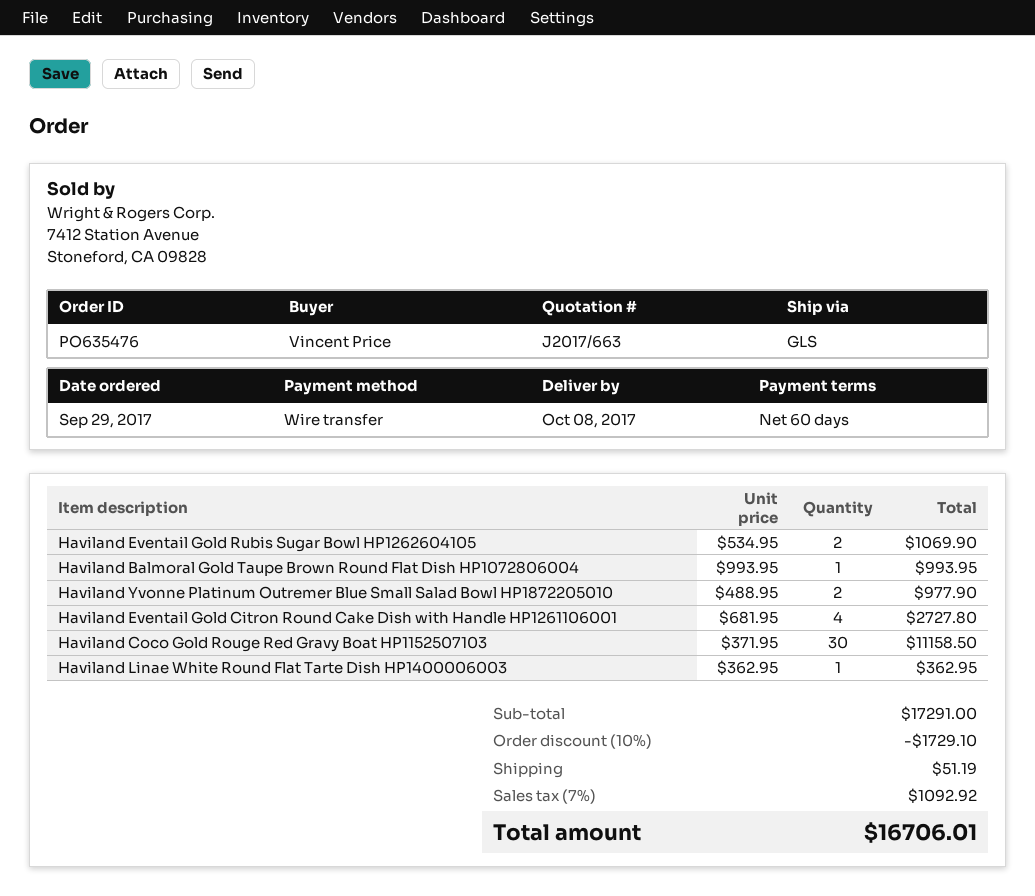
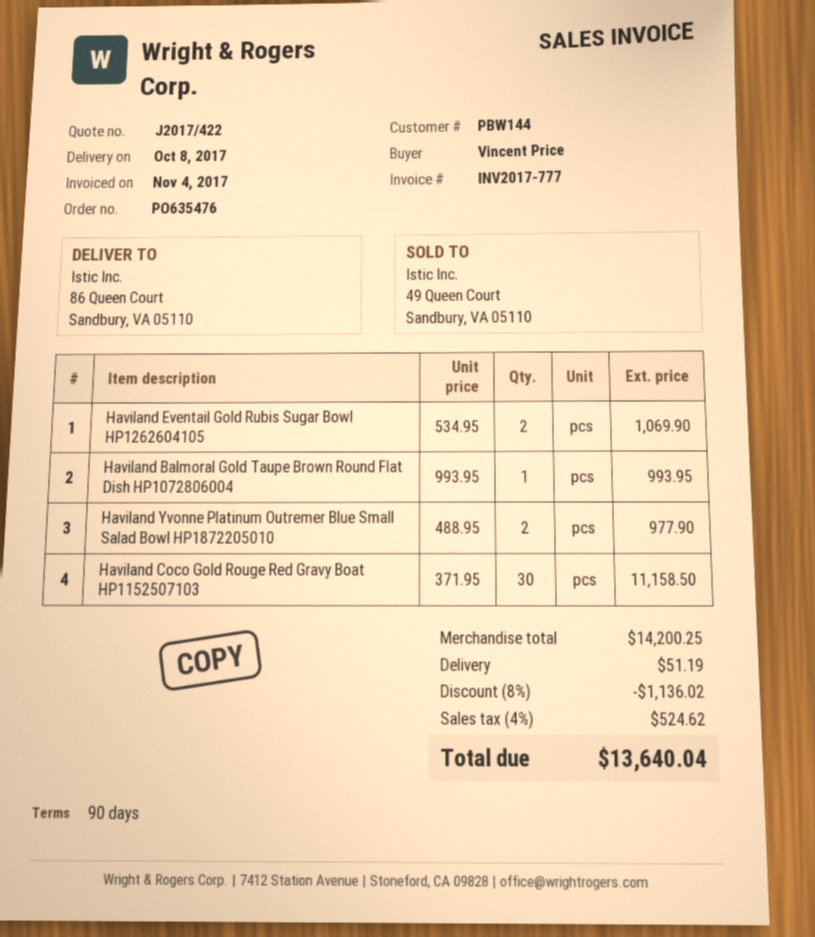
quote number: J2017/663 -> J2017/422
payment terms: 60 days -> 90 days
Haviland Eventail Gold Citron Round Cake Dish with Handle HP1261106001: 4 x 681.95 = 2727.80 -> none
Haviland Linae White Round Flat Tarte Dish HP1400006003: 1 x 362.95 = 362.95 -> none
subtotal: 17291.00 -> 14200.25
discount: 10% = 1729.10 -> 8% = 1136.02
tax: 7% = 1092.92 -> 4% = 524.62
total: 16706.01 -> 13640.04

